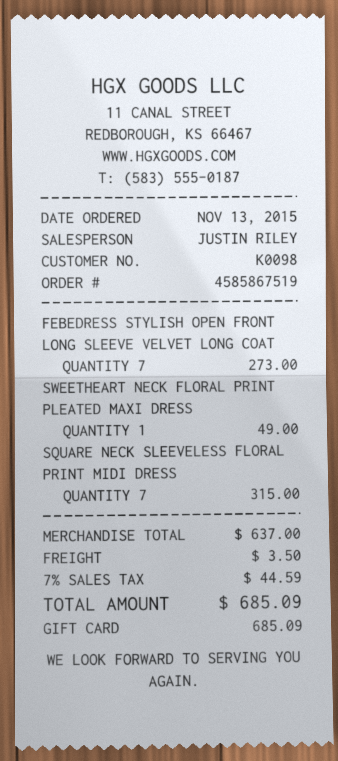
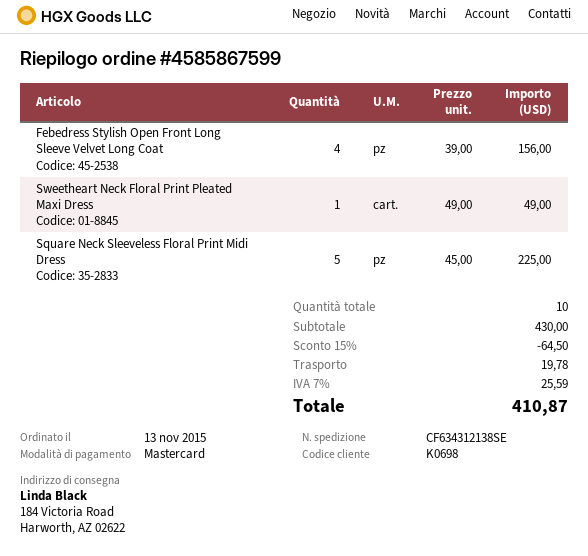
order number: 4585867519 -> 4585867599
customer number: K0098 -> K0698
payment method: gift card -> Mastercard
FEBEDRESS STYLISH OPEN FRONT LONG SLEEVE VELVET LONG COAT: 7 for 273.00 -> 4 for 156.00
SQUARE NECK SLEEVELESS FLORAL PRINT MIDI DRESS: 7 for 315.00 -> 5 for 225.00
subtotal: 637.00 -> 430.00
discount: none -> 15% = 64.50
shipping: 3.50 -> 19.78
tax: 7% = 44.59 -> 7% = 25.59
total: 685.09 -> 410.87

